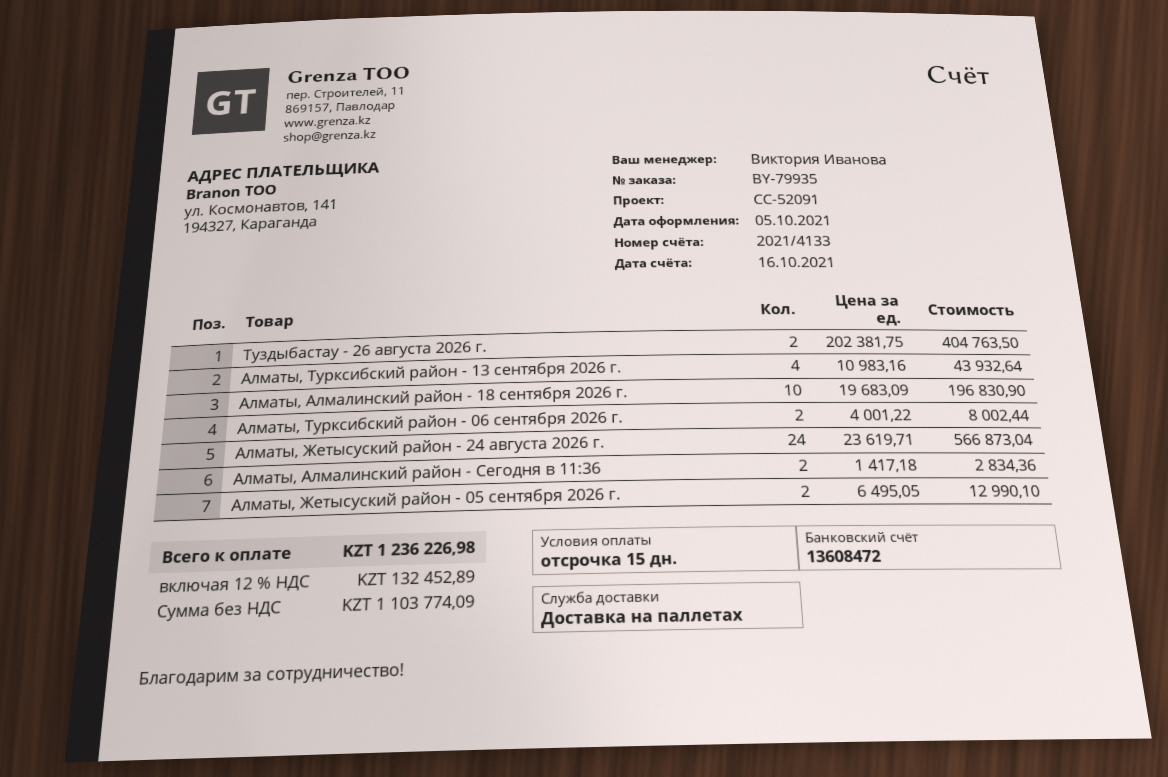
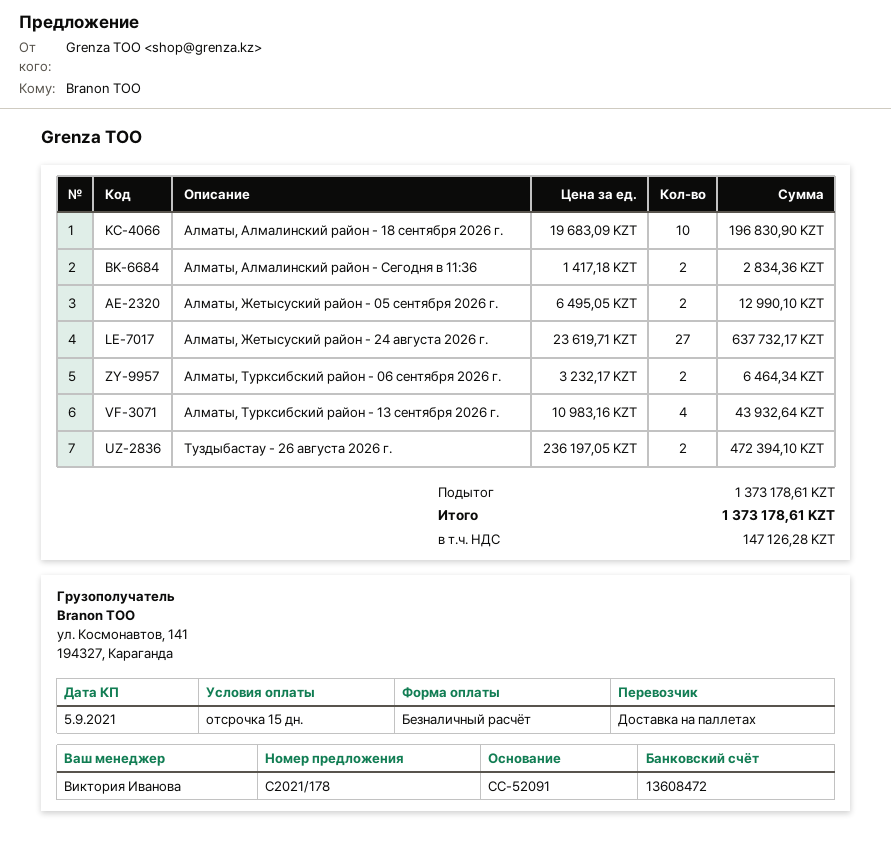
Туздыбастау - 26 августа 2026 г.: 2 x 202381.75 = 404763.50 -> 2 x 236197.05 = 472394.10
Алматы, Турксибский район - 06 сентября 2026 г.: 2 x 4001.22 = 8002.44 -> 2 x 3232.17 = 6464.34
Алматы, Жетысуский район - 24 августа 2026 г.: 24 x 23619.71 = 566873.04 -> 27 x 23619.71 = 637732.17
tax: 132452.89 -> 147126.28
total: 1236226.98 -> 1373178.61

